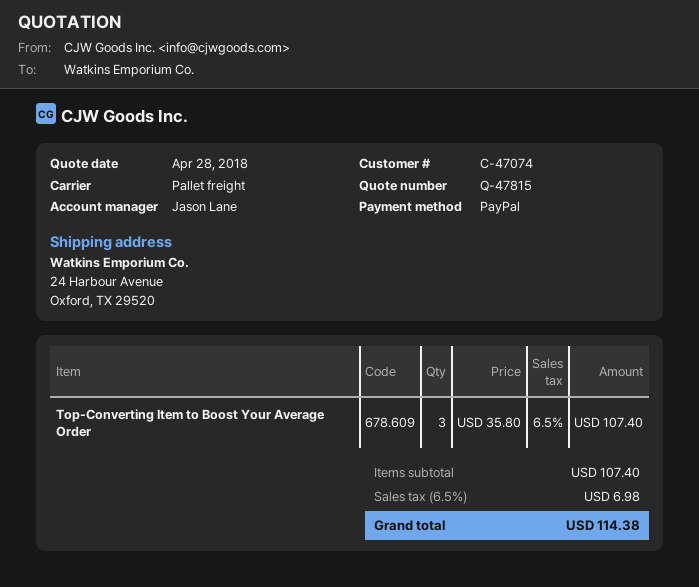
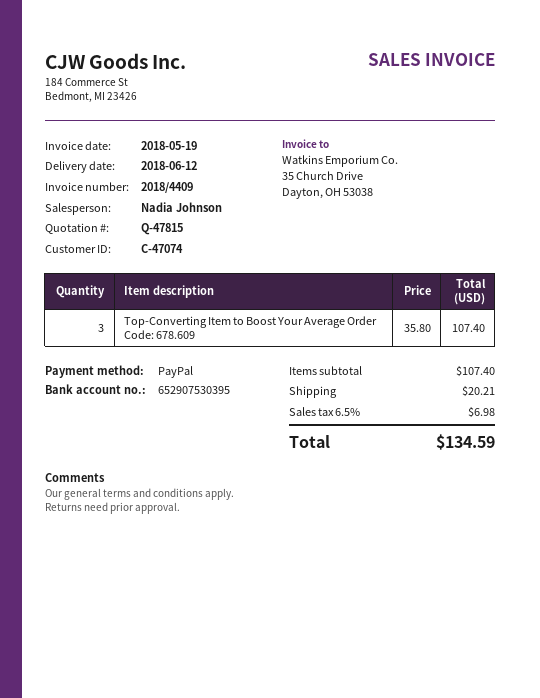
sales rep: Jason Lane -> Nadia Johnson
shipping: none -> 20.21
total: 114.38 -> 134.59

